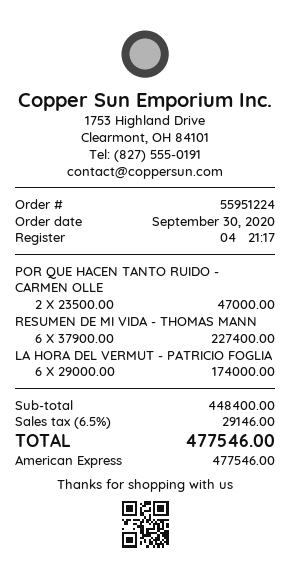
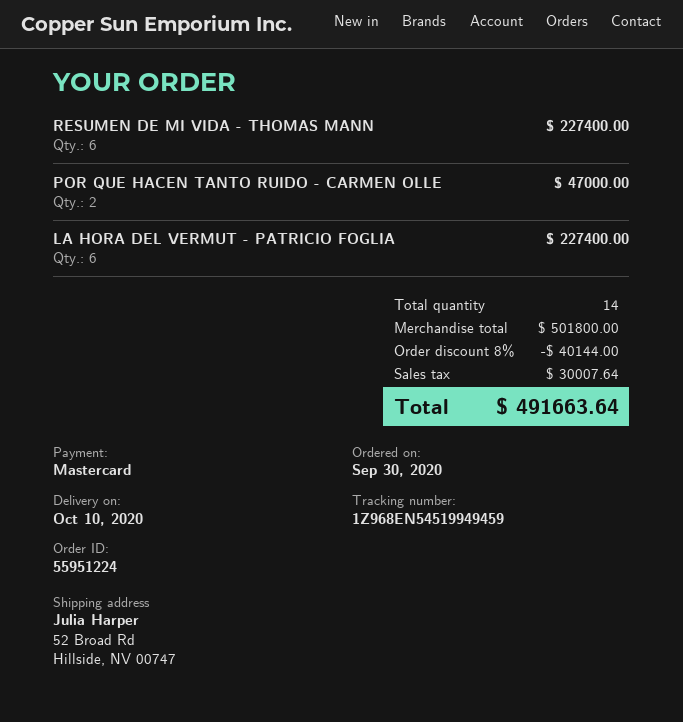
payment method: American Express -> Mastercard
LA HORA DEL VERMUT - PATRICIO FOGLIA: 6 for 174000.00 -> 6 for 227400.00
subtotal: 448400.00 -> 501800.00
discount: none -> 8% = 40144.00
tax: 29146.00 -> 30007.64
total: 477546.00 -> 491663.64

